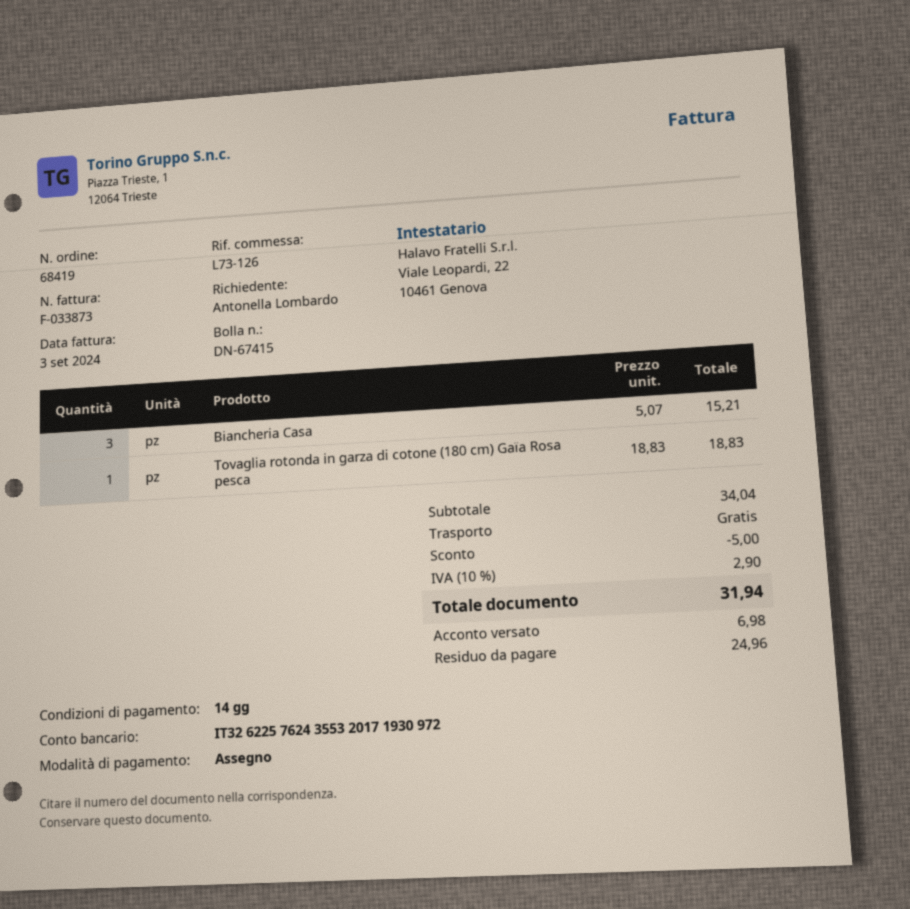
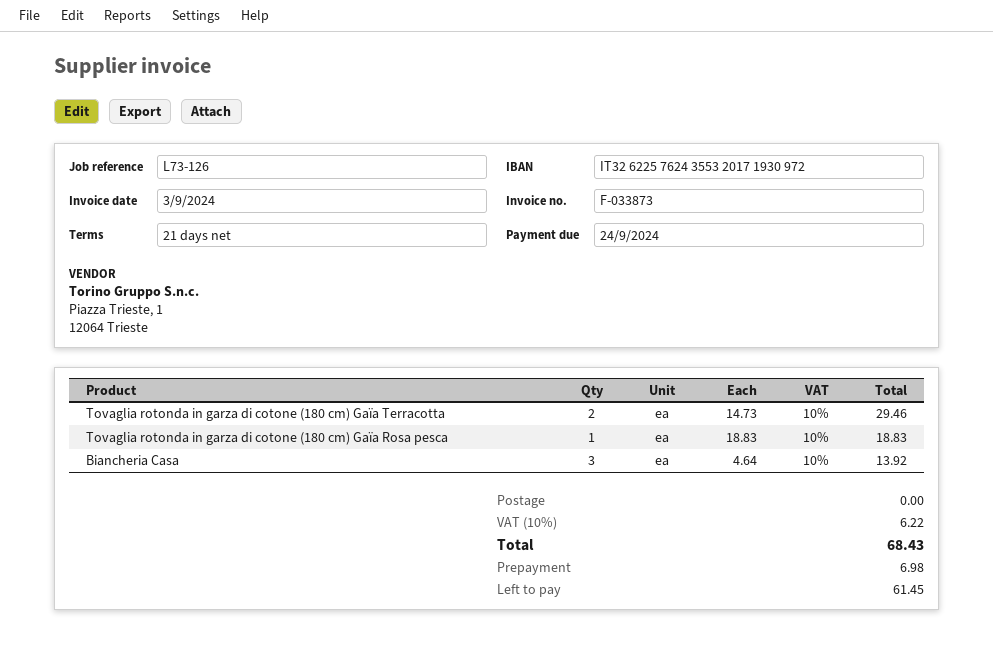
payment terms: 14 days -> 21 days
Biancheria Casa: 3 x 5.07 = 15.21 -> 3 x 4.64 = 13.92
Tovaglia rotonda in garza di cotone (180 cm) Gaïa Terracotta: none -> 2 x 14.73 = 29.46
discount: 5.00 -> none
tax: 10% = 2.90 -> 10% = 6.22
total: 31.94 -> 68.43
balance: 24.96 -> 61.45

